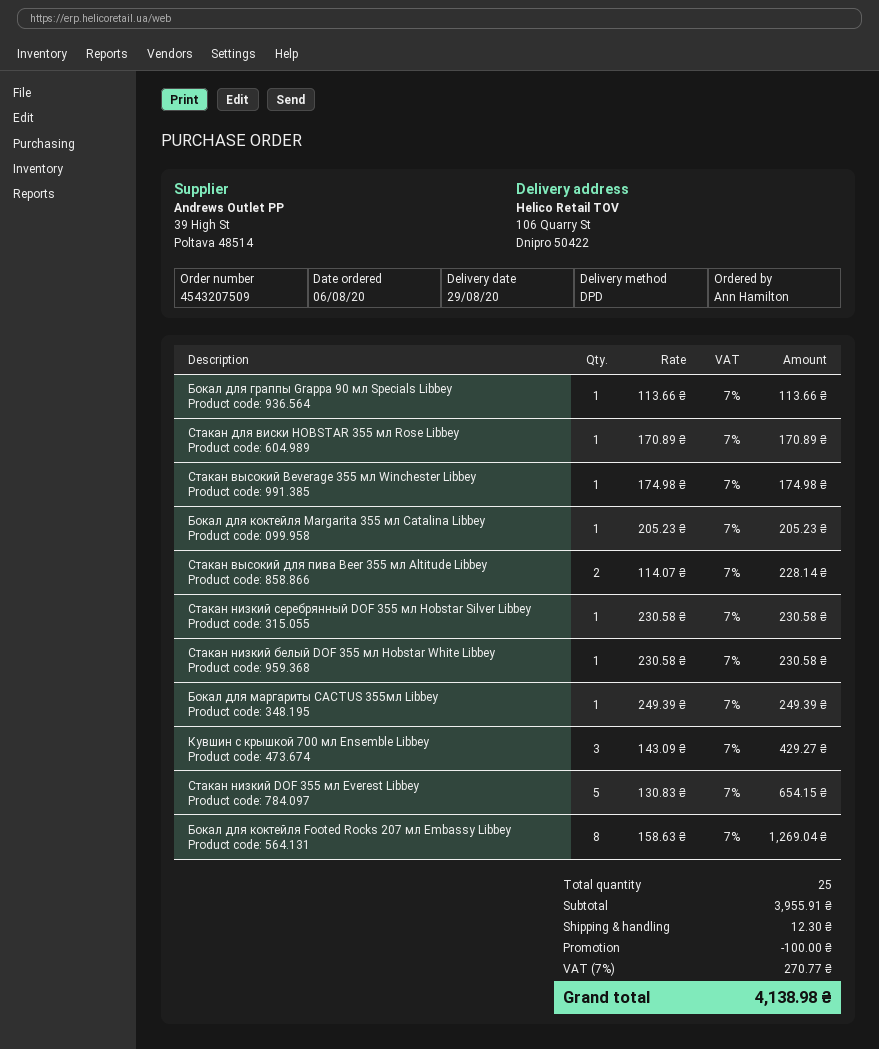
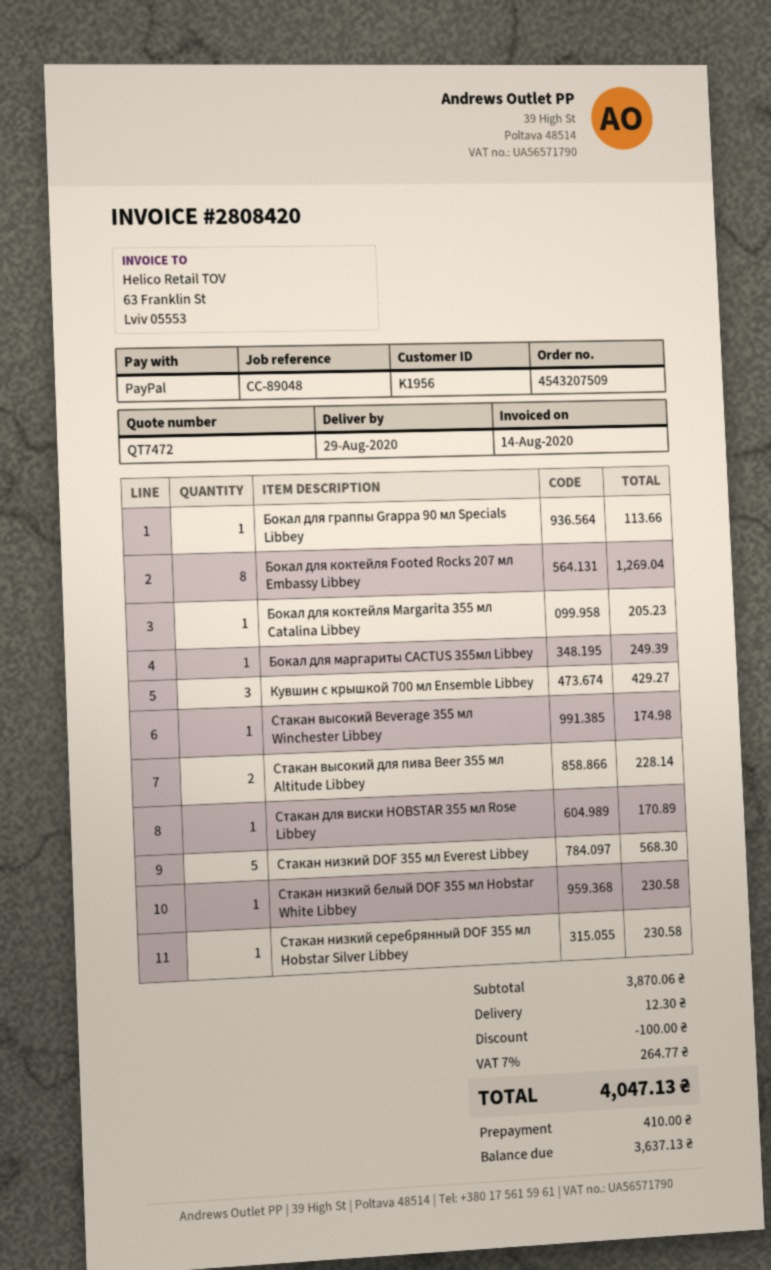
Стакан низкий DOF 355 мл Everest Libbey: 5 for 654.15 -> 5 for 568.30
subtotal: 3955.91 -> 3870.06
tax: 7% = 270.77 -> 7% = 264.77
total: 4138.98 -> 4047.13

